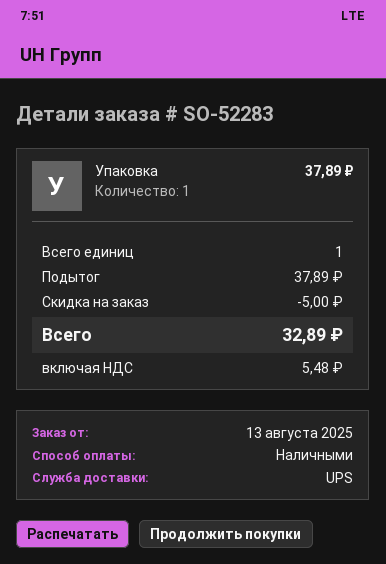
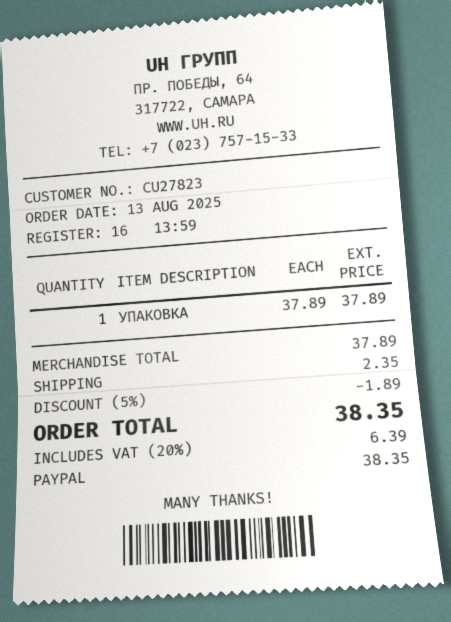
payment method: cash -> PayPal
discount: 5.00 -> 1.89
shipping: none -> 2.35
tax: 5.48 -> 6.39
total: 32.89 -> 38.35

